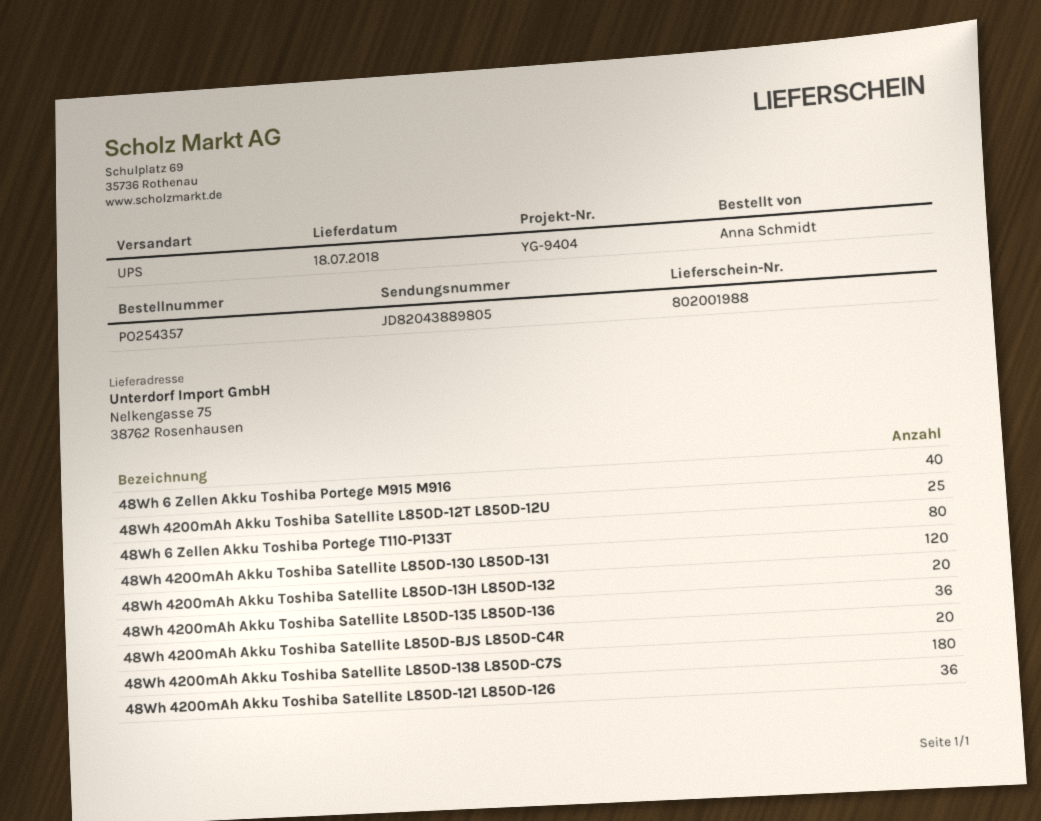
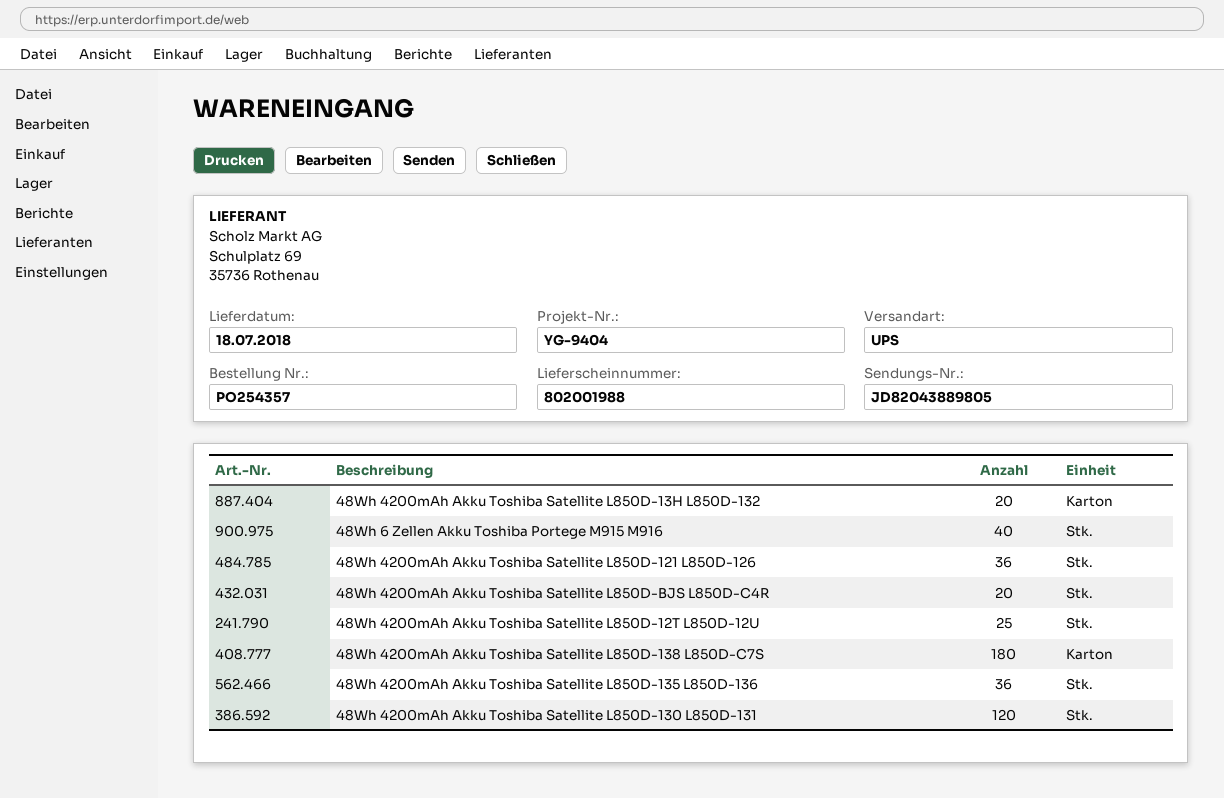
48Wh 6 Zellen Akku Toshiba Portege T110-P133T: 80 -> none

